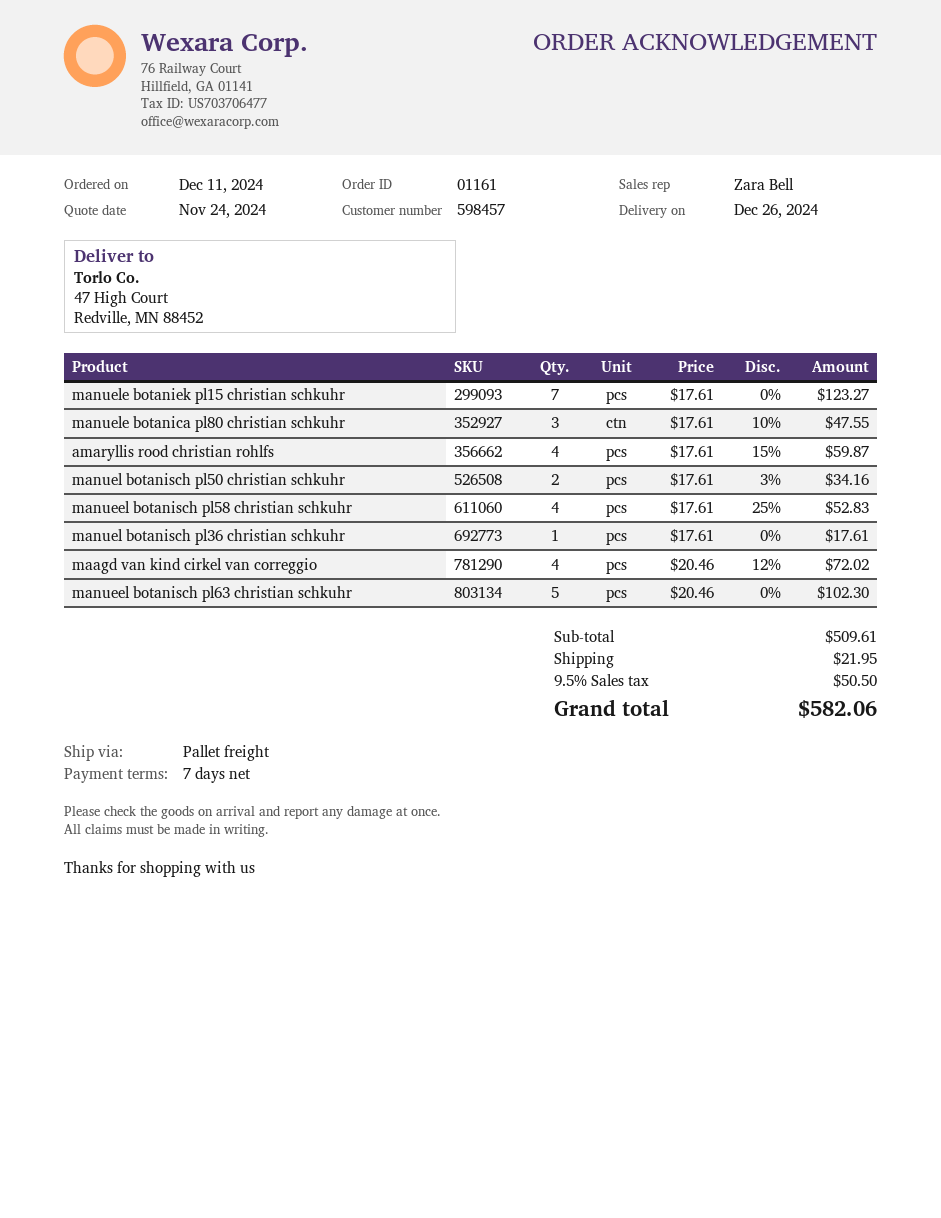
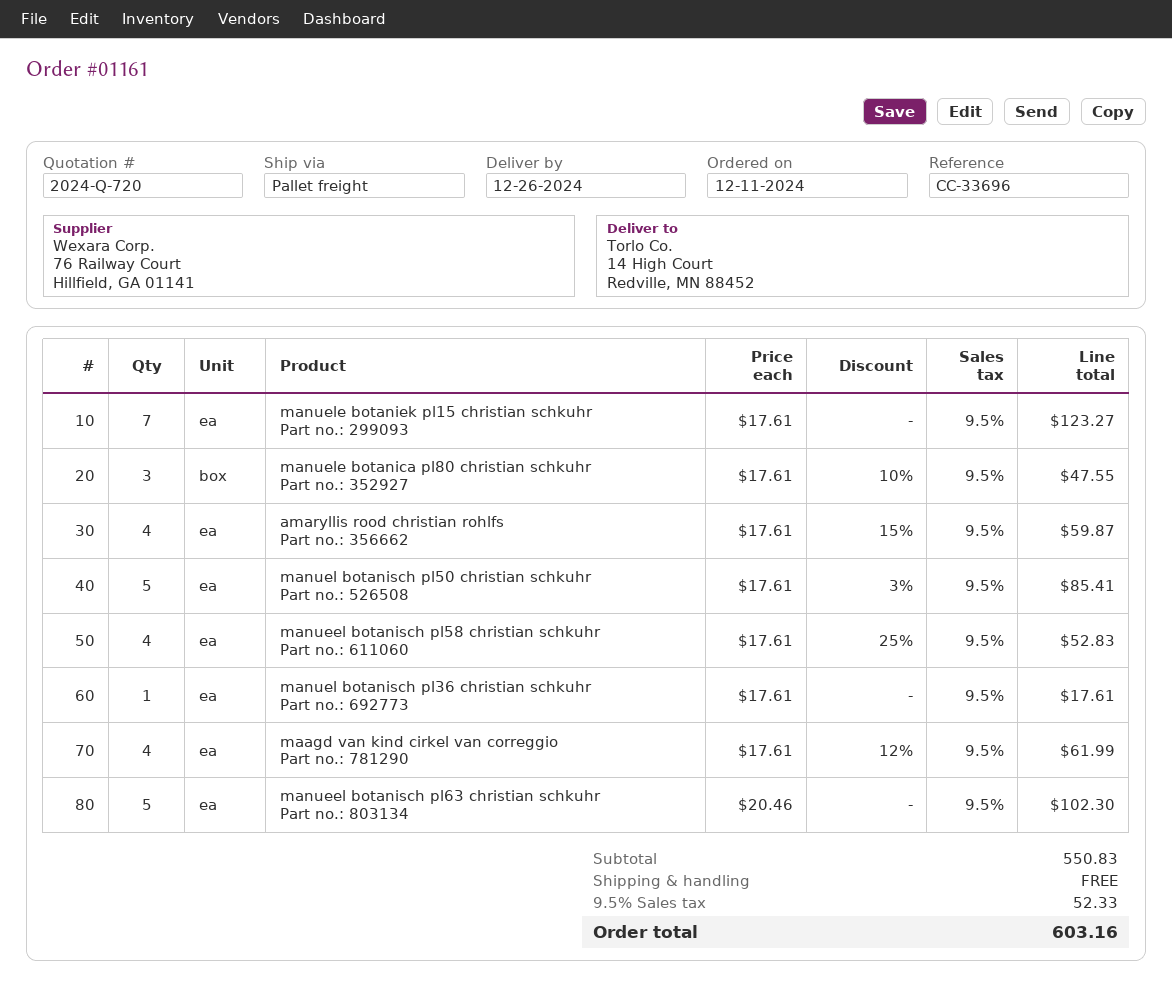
ship to: 47 High Court, Redville, MN 88452 -> 14 High Court, Redville, MN 88452
manuel botanisch pl50 christian schkuhr: 2 x 17.61 - 3% = 34.16 -> 5 x 17.61 - 3% = 85.41
maagd van kind cirkel van correggio: 4 x 20.46 - 12% = 72.02 -> 4 x 17.61 - 12% = 61.99
subtotal: 509.61 -> 550.83
shipping: 21.95 -> 0.00
tax: 9.5% = 50.50 -> 9.5% = 52.33
total: 582.06 -> 603.16

